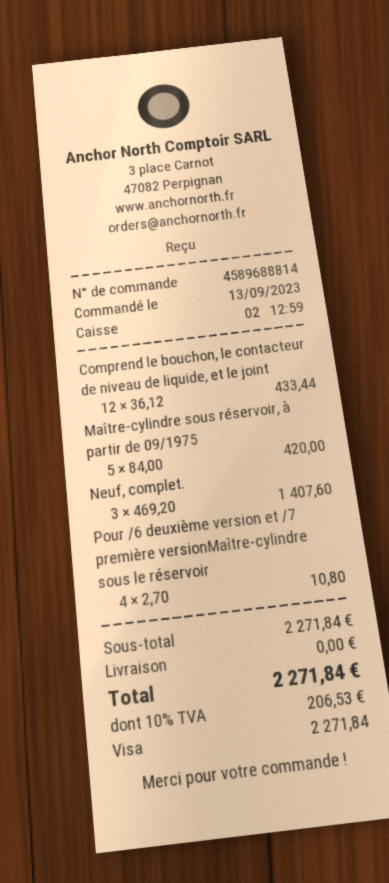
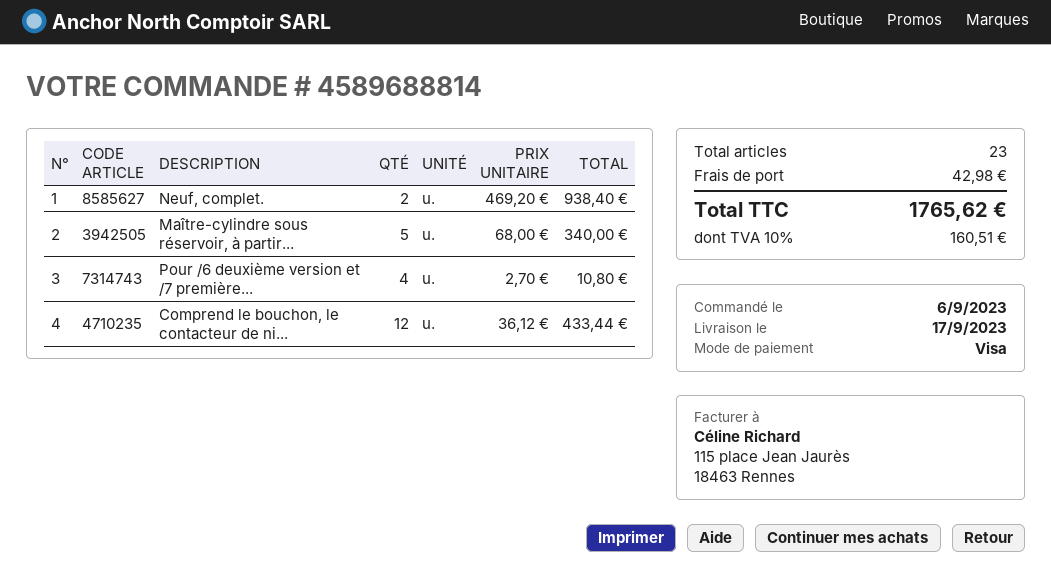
order date: 2023-09-13 -> 2023-09-06
Maître-cylindre sous réservoir, à partir de 09/1975: 5 x 84.00 = 420.00 -> 5 x 68.00 = 340.00
Neuf, complet.: 3 x 469.20 = 1407.60 -> 2 x 469.20 = 938.40
shipping: 0.00 -> 42.98
tax: 10% = 206.53 -> 10% = 160.51
total: 2271.84 -> 1765.62

